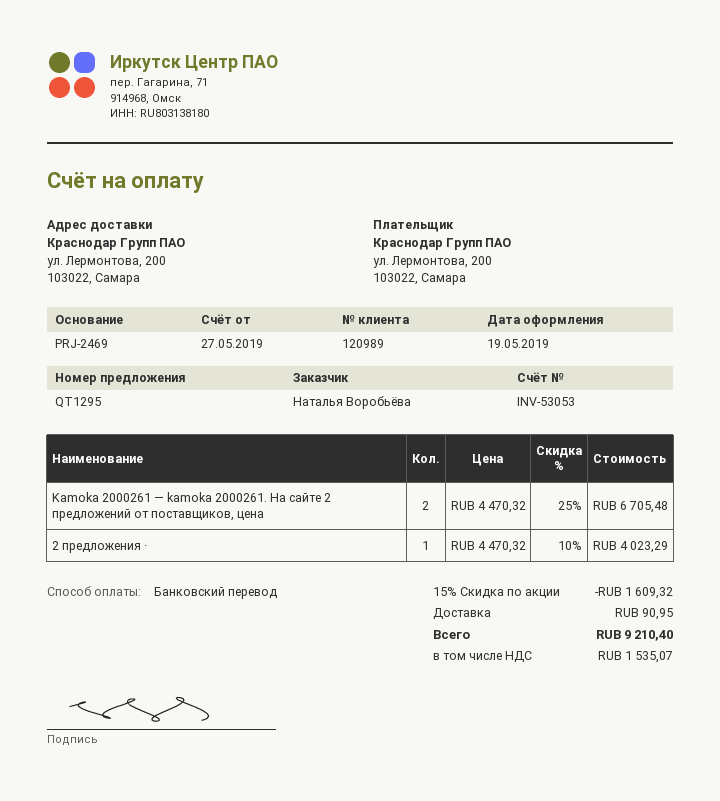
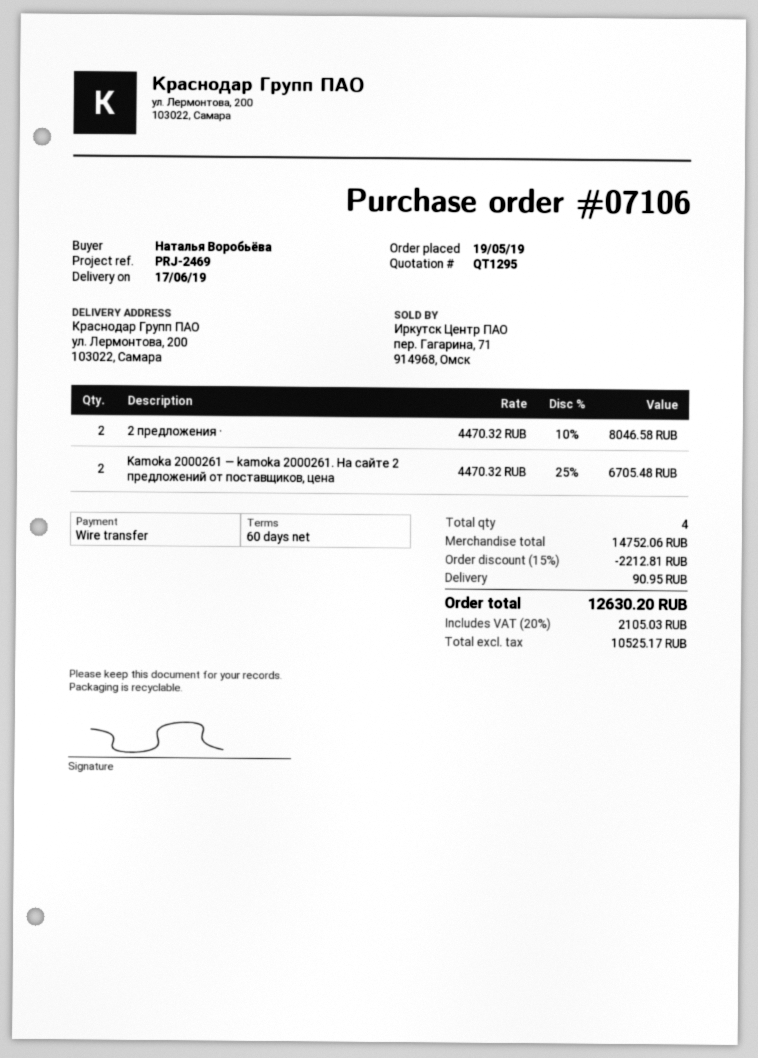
2 предложения ·: 1 x 4470.32 - 10% = 4023.29 -> 2 x 4470.32 - 10% = 8046.58
discount: 15% = 1609.32 -> 15% = 2212.81
tax: 1535.07 -> 2105.03
total: 9210.40 -> 12630.20

